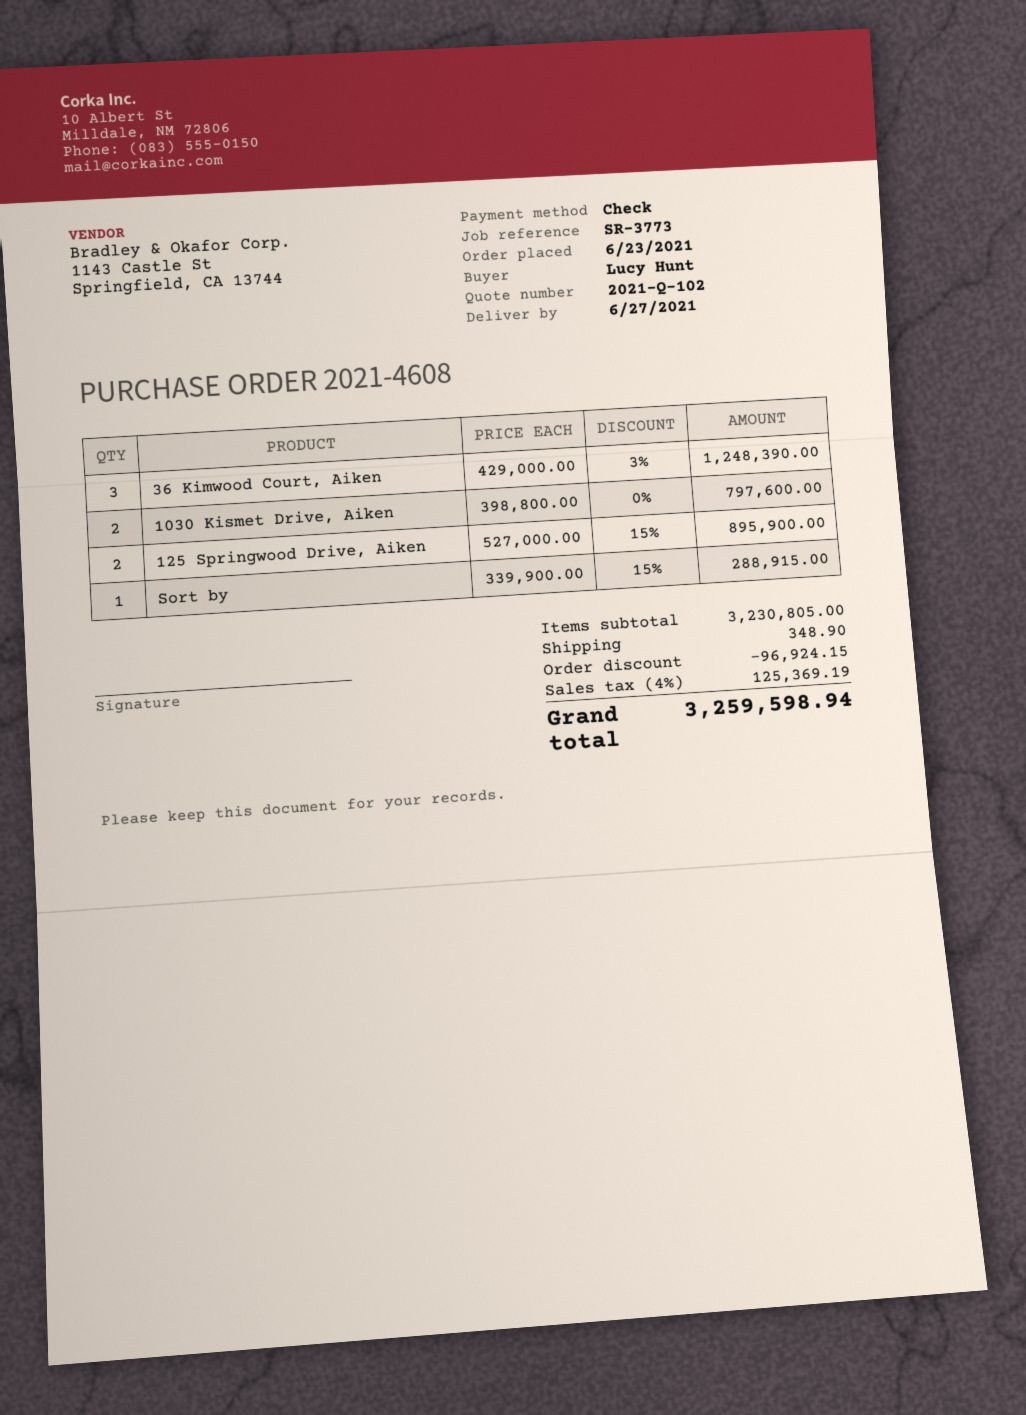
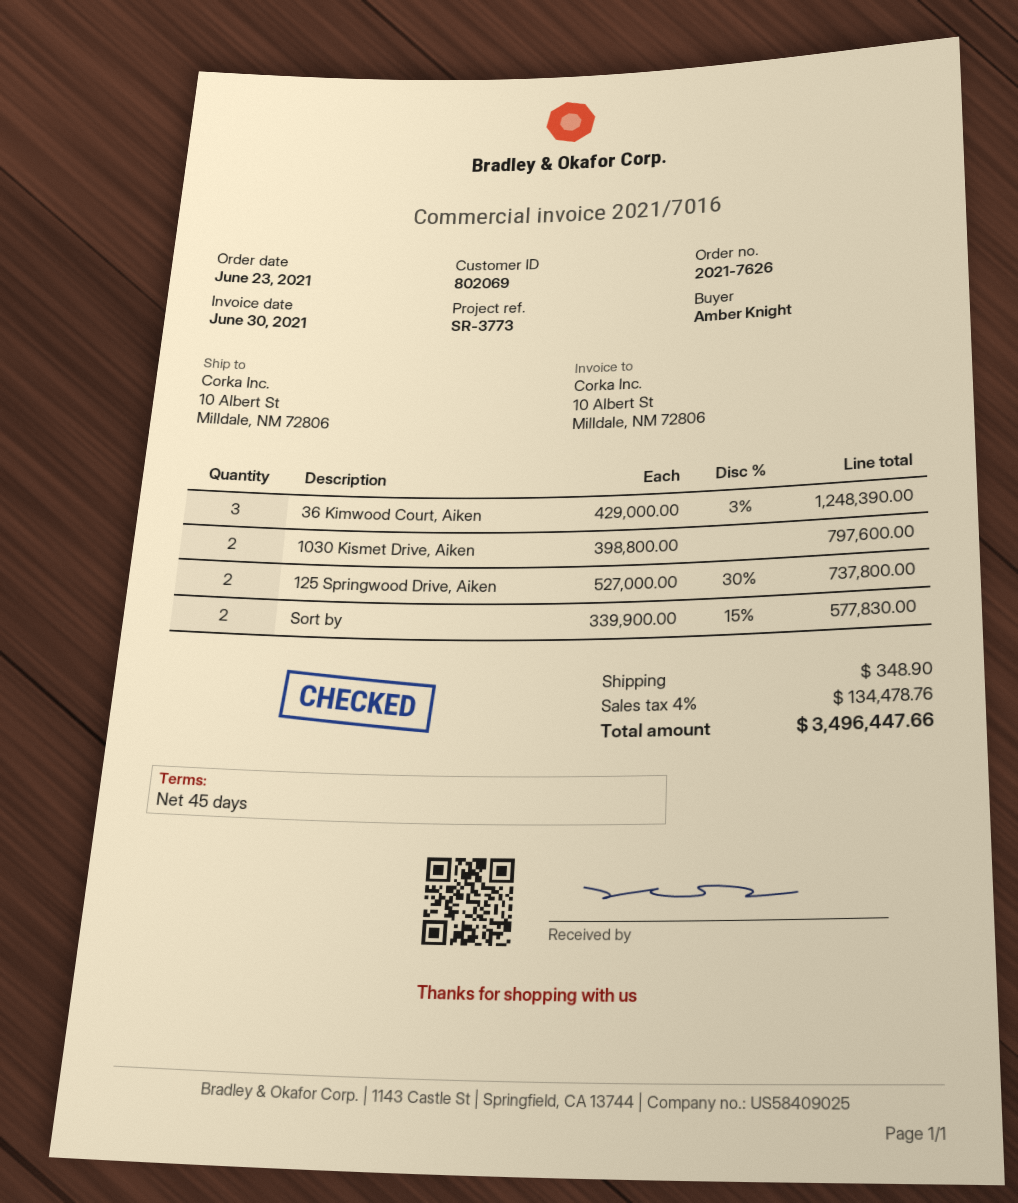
order number: 2021-4608 -> 2021-7626
ordered by: Lucy Hunt -> Amber Knight
125 Springwood Drive, Aiken: 2 x 527000.00 - 15% = 895900.00 -> 2 x 527000.00 - 30% = 737800.00
Sort by: 1 x 339900.00 - 15% = 288915.00 -> 2 x 339900.00 - 15% = 577830.00
discount: 96924.15 -> none
tax: 4% = 125369.19 -> 4% = 134478.76
total: 3259598.94 -> 3496447.66

